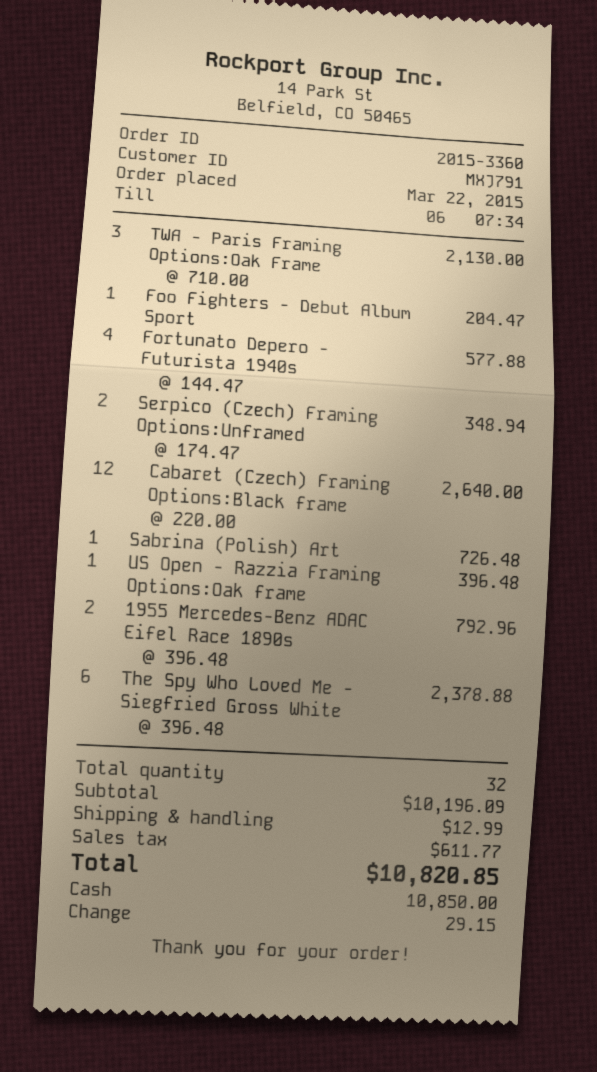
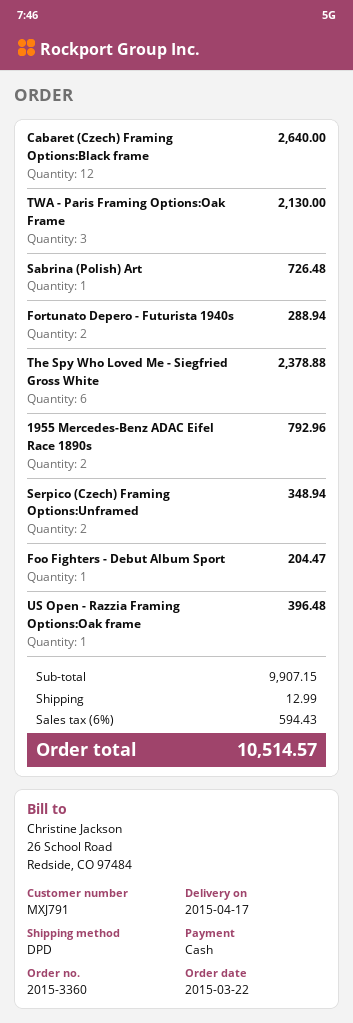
Fortunato Depero - Futurista 1940s: 4 for 577.88 -> 2 for 288.94
subtotal: 10196.09 -> 9907.15
tax: 611.77 -> 594.43
total: 10820.85 -> 10514.57

